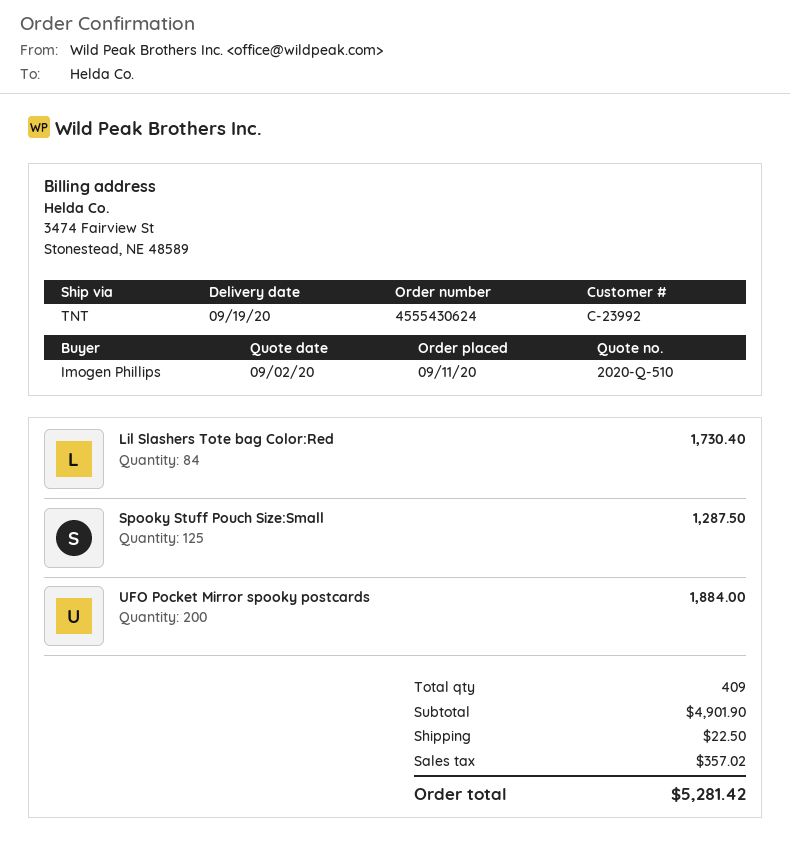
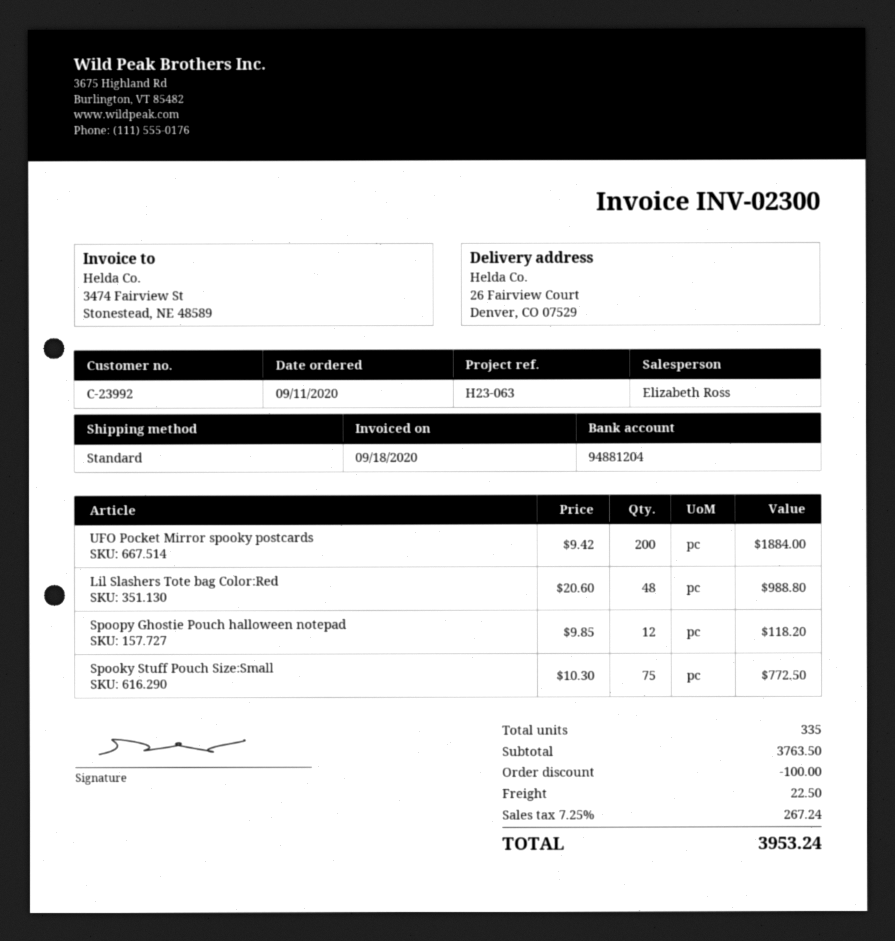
shipping method: TNT -> standard
Lil Slashers Tote bag Color:Red: 84 for 1730.40 -> 48 for 988.80
Spooky Stuff Pouch Size:Small: 125 for 1287.50 -> 75 for 772.50
Spoopy Ghostie Pouch halloween notepad: none -> 12 for 118.20
total quantity: 409 -> 335
subtotal: 4901.90 -> 3763.50
discount: none -> 100.00
tax: 357.02 -> 267.24
total: 5281.42 -> 3953.24

